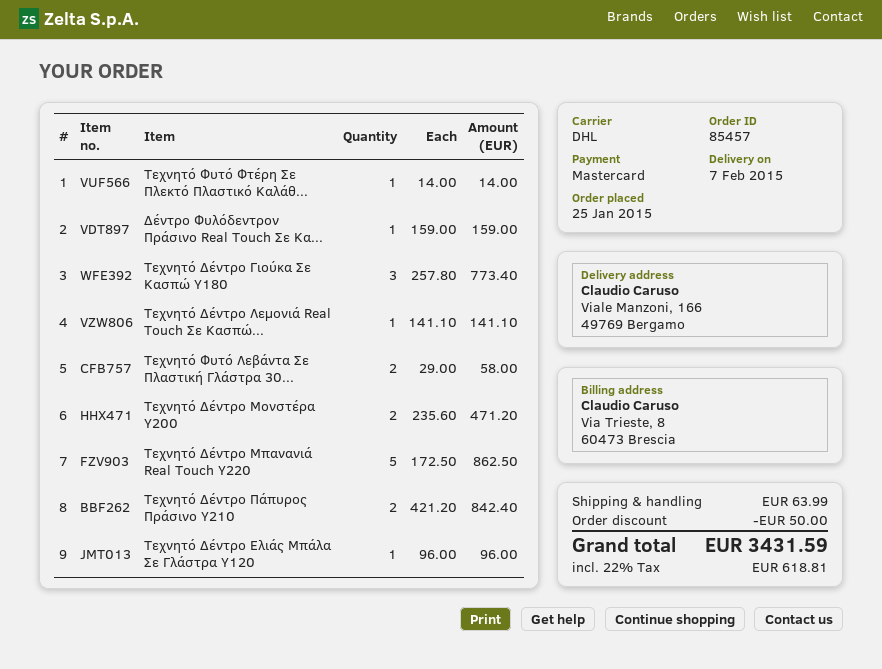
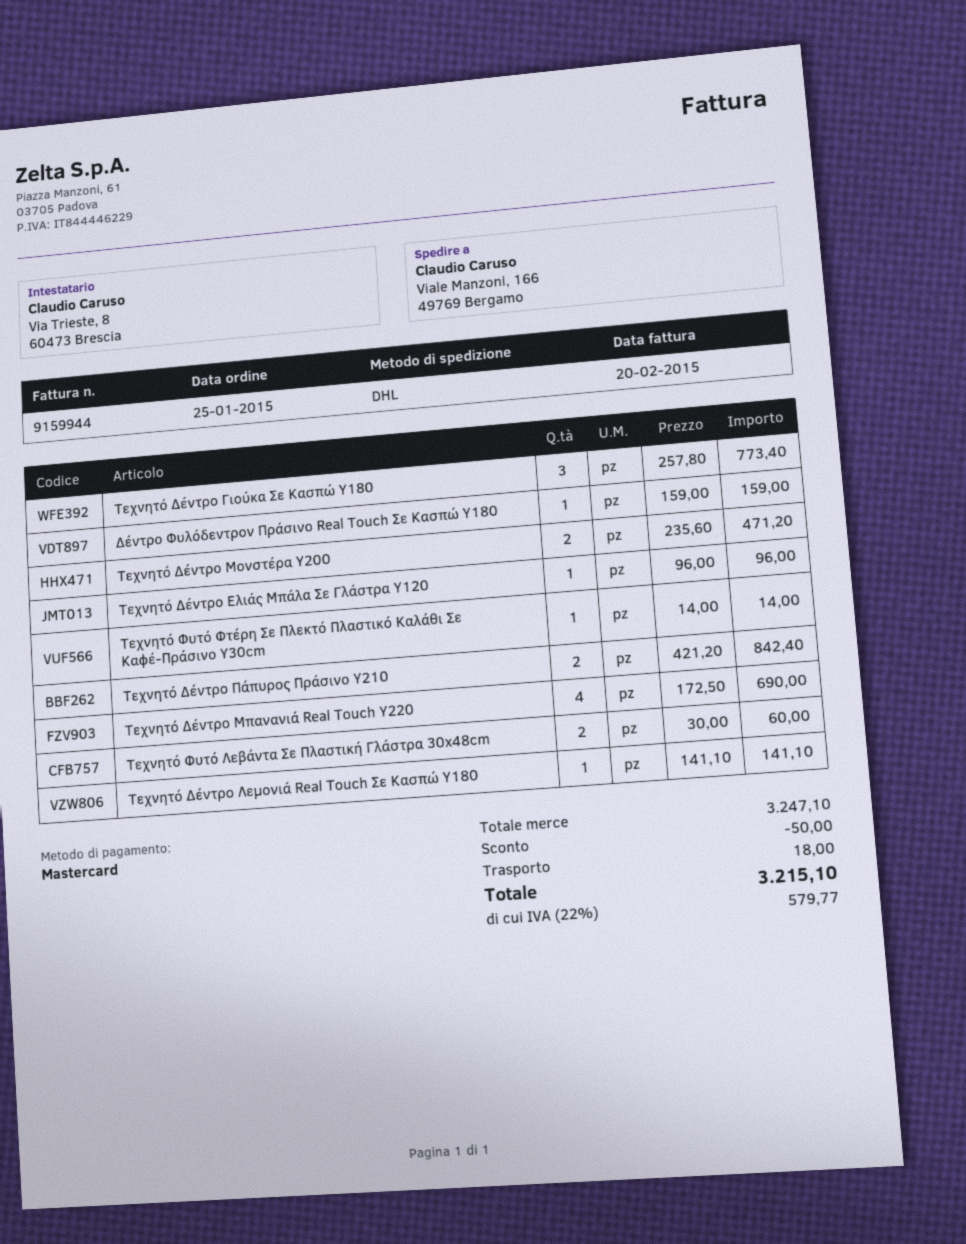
Τεχνητό Φυτό Λεβάντα Σε Πλαστική Γλάστρα 30...: 2 x 29.00 = 58.00 -> 2 x 30.00 = 60.00
Τεχνητό Δέντρο Μπανανιά Real Touch Υ220: 5 x 172.50 = 862.50 -> 4 x 172.50 = 690.00
shipping: 63.99 -> 18.00
tax: 22% = 618.81 -> 22% = 579.77
total: 3431.59 -> 3215.10

